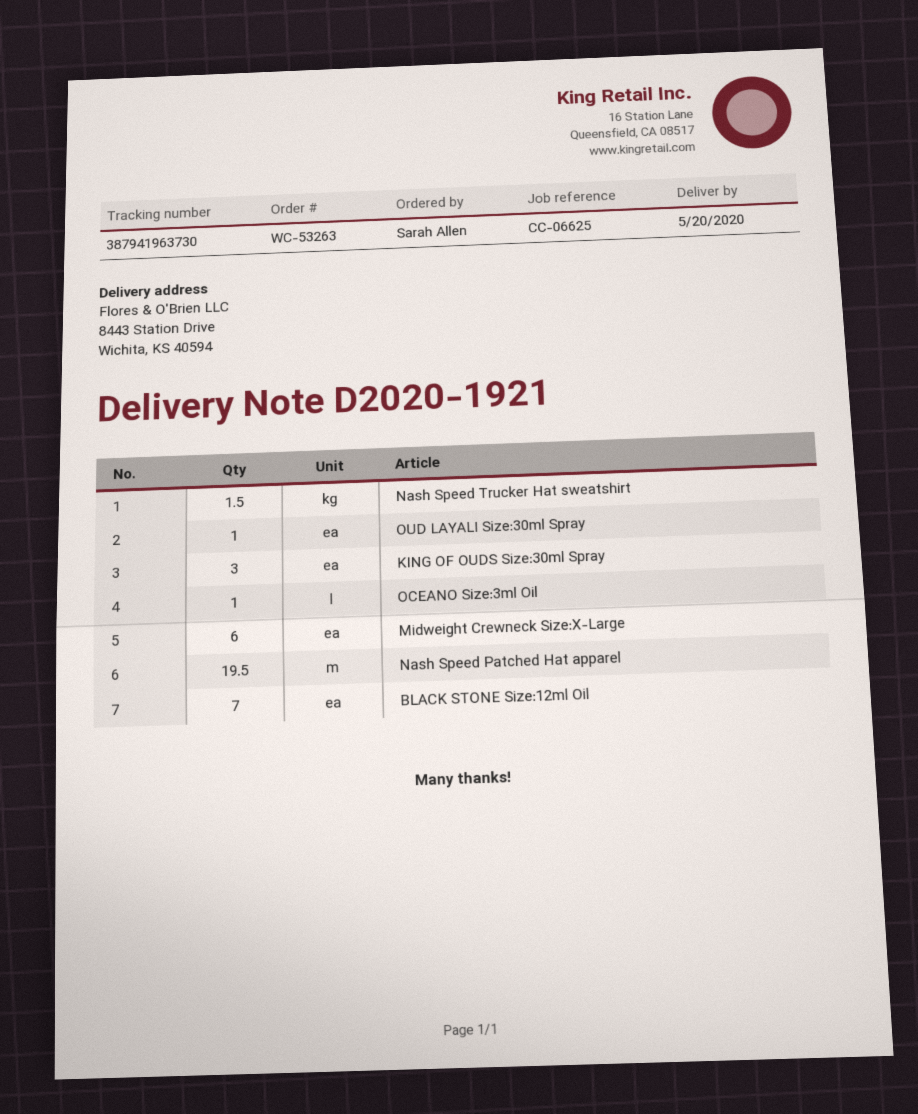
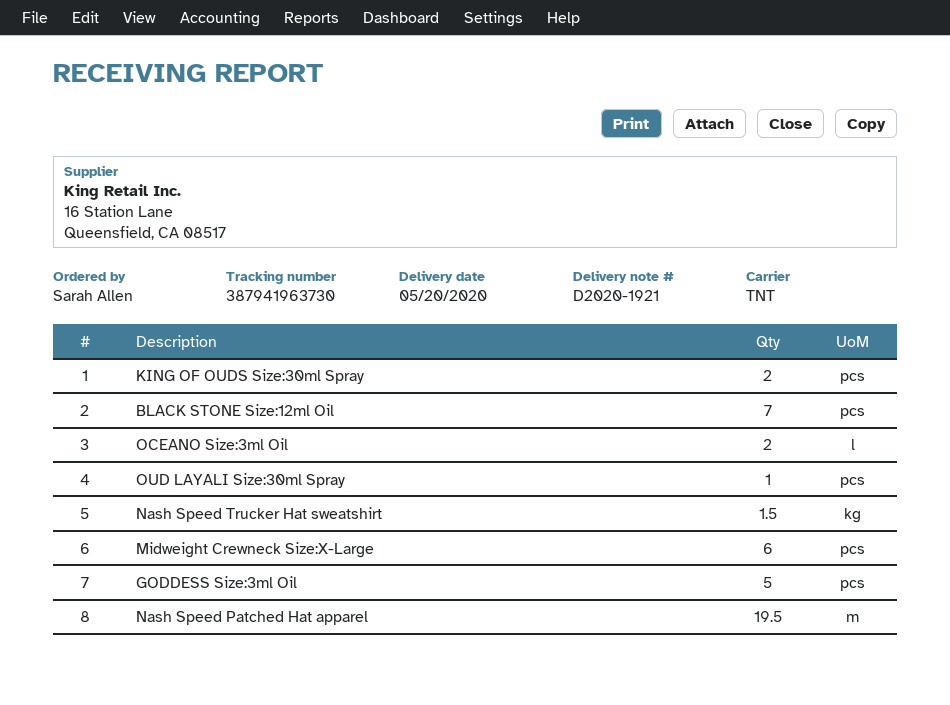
KING OF OUDS Size:30ml Spray: 3 -> 2
OCEANO Size:3ml Oil: 1 -> 2
GODDESS Size:3ml Oil: none -> 5

